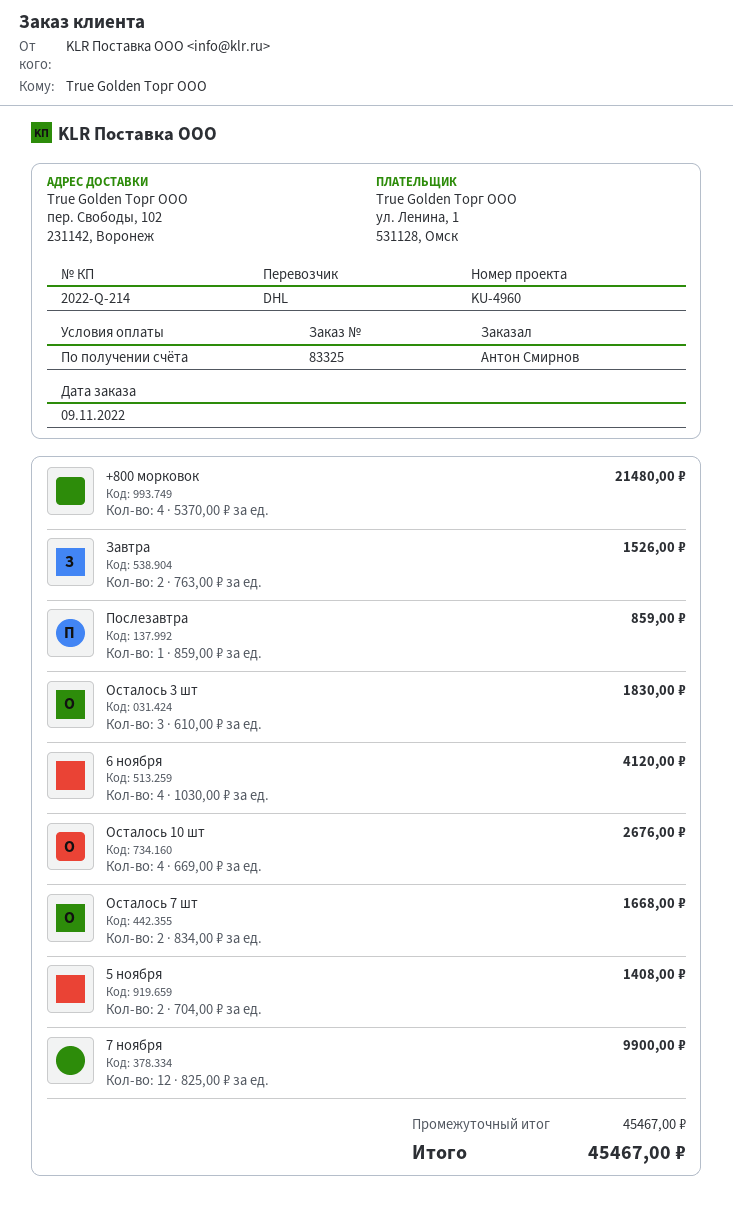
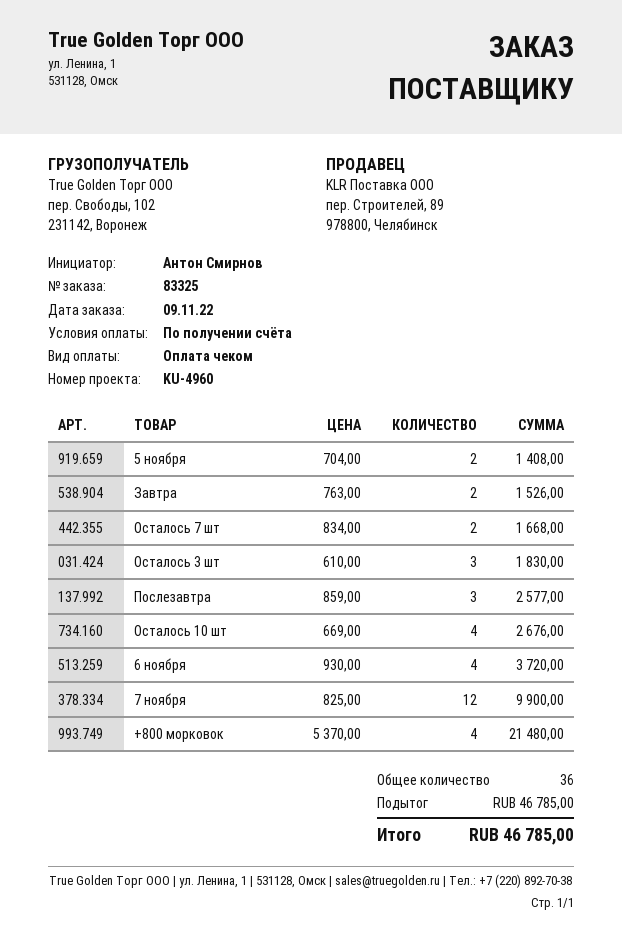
Послезавтра: 1 x 859.00 = 859.00 -> 3 x 859.00 = 2577.00
6 ноября: 4 x 1030.00 = 4120.00 -> 4 x 930.00 = 3720.00
subtotal: 45467.00 -> 46785.00
total: 45467.00 -> 46785.00

